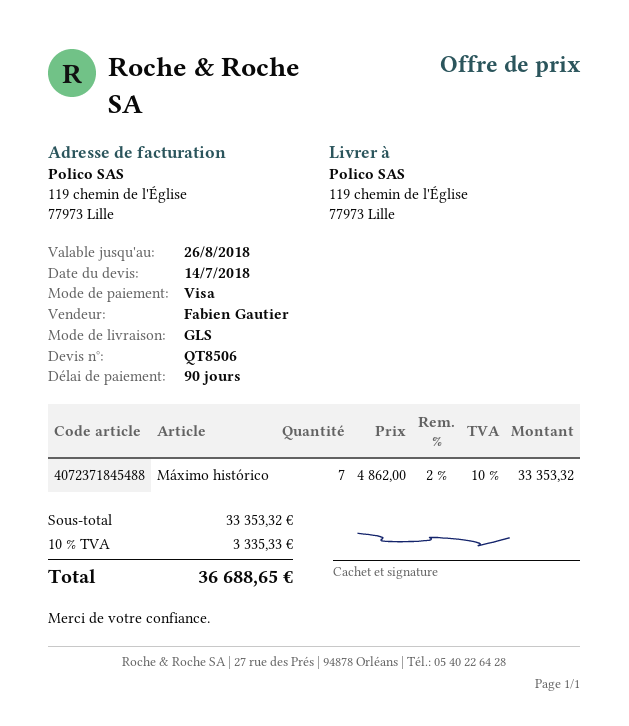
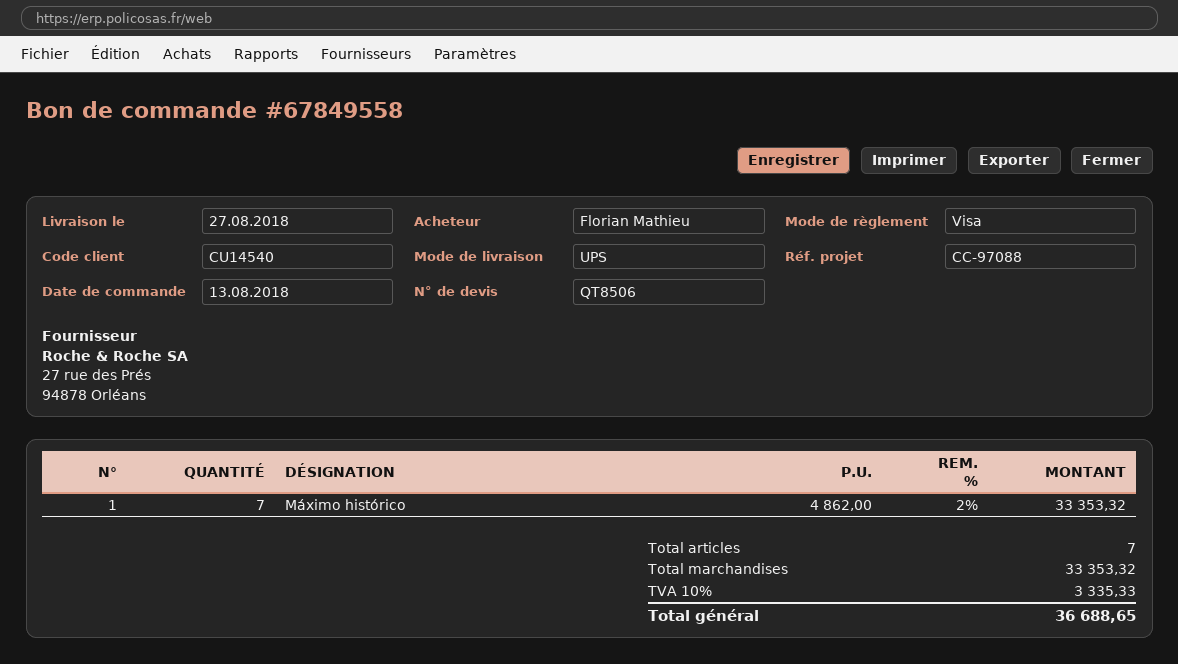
shipping method: GLS -> UPS

